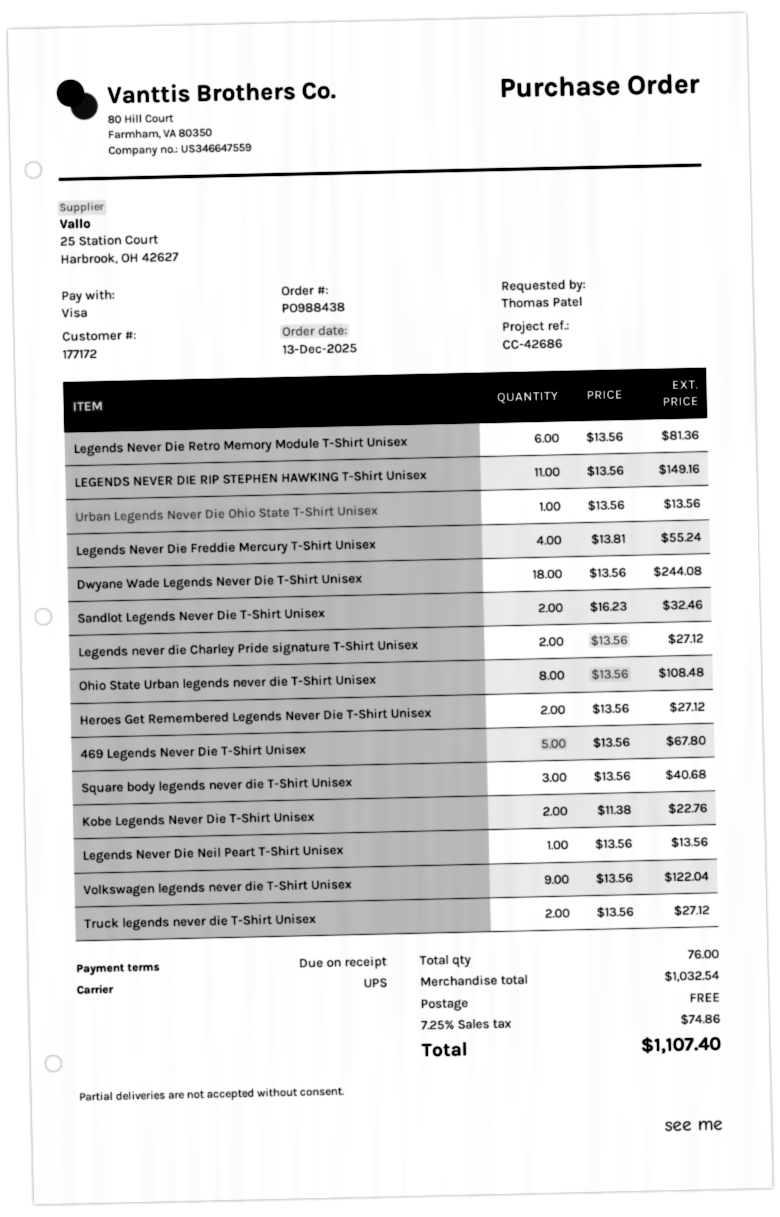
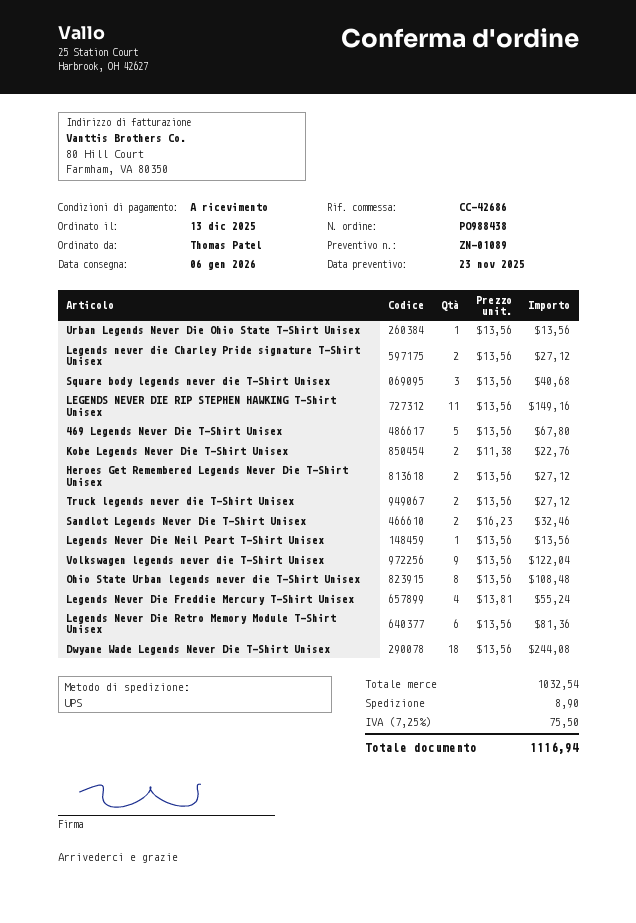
shipping: 0.00 -> 8.90
tax: 7.25% = 74.86 -> 7.25% = 75.50
total: 1107.40 -> 1116.94

